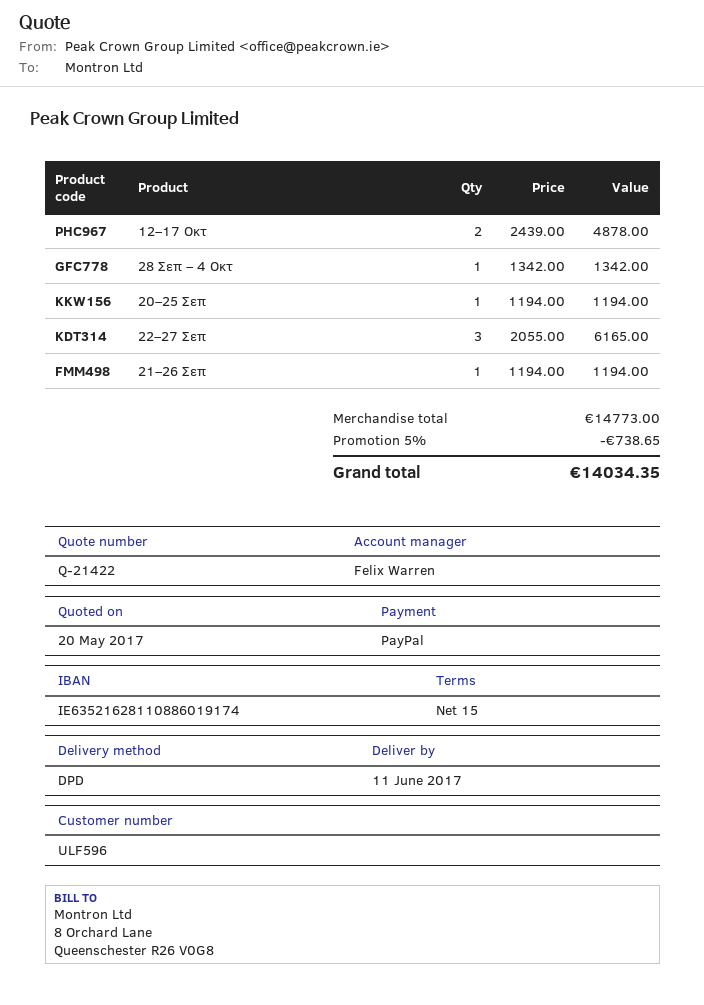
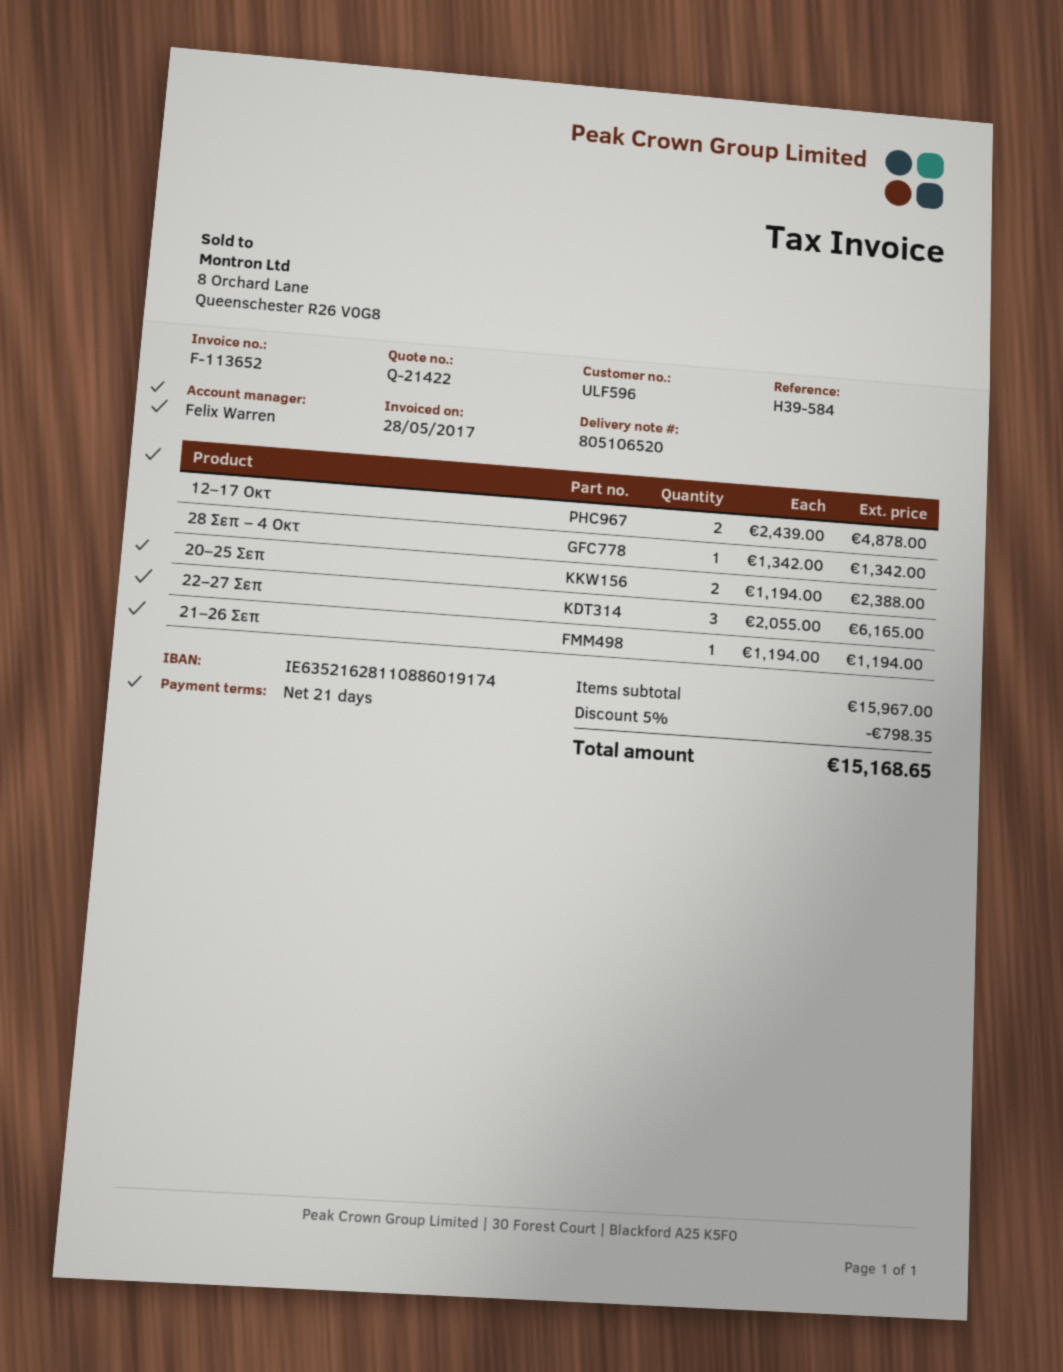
payment terms: 15 days -> 21 days
20–25 Σεπ: 1 x 1194.00 = 1194.00 -> 2 x 1194.00 = 2388.00
subtotal: 14773.00 -> 15967.00
discount: 5% = 738.65 -> 5% = 798.35
total: 14034.35 -> 15168.65

